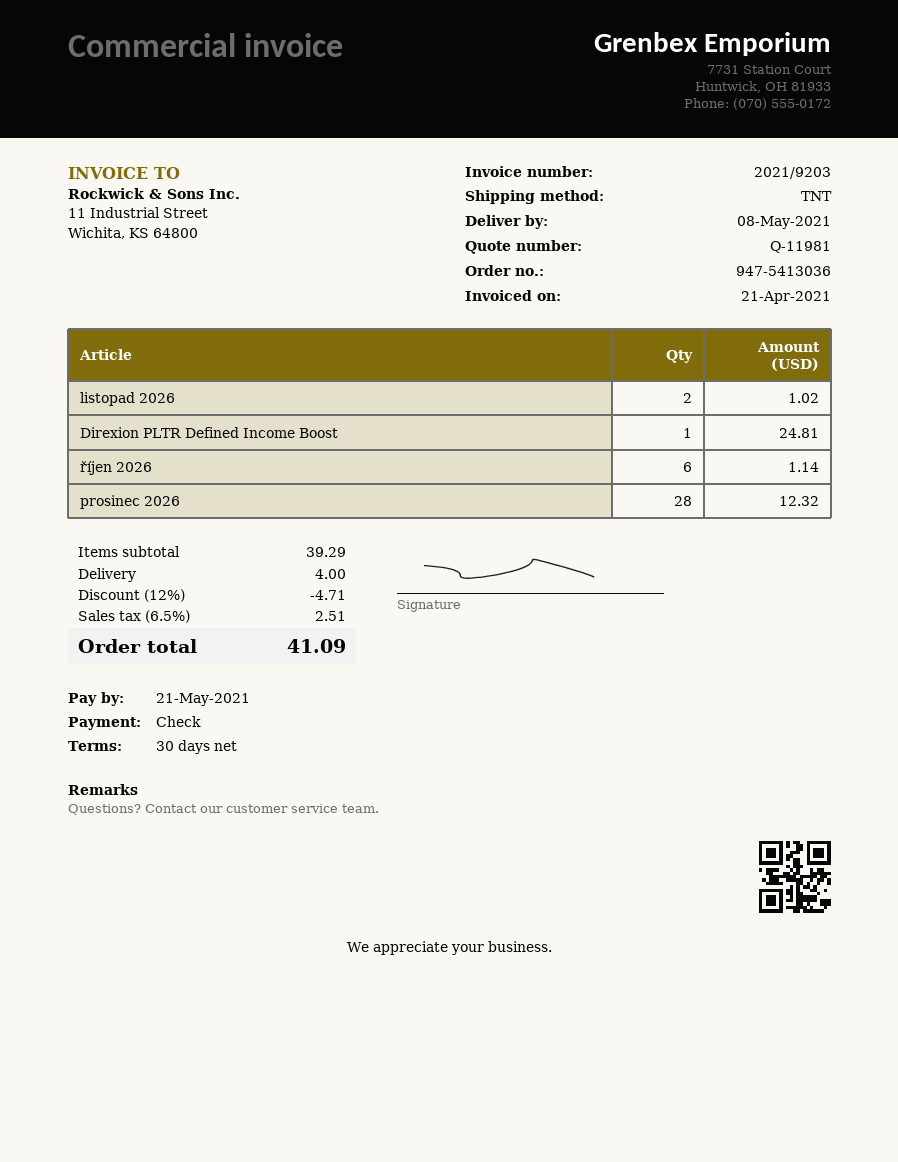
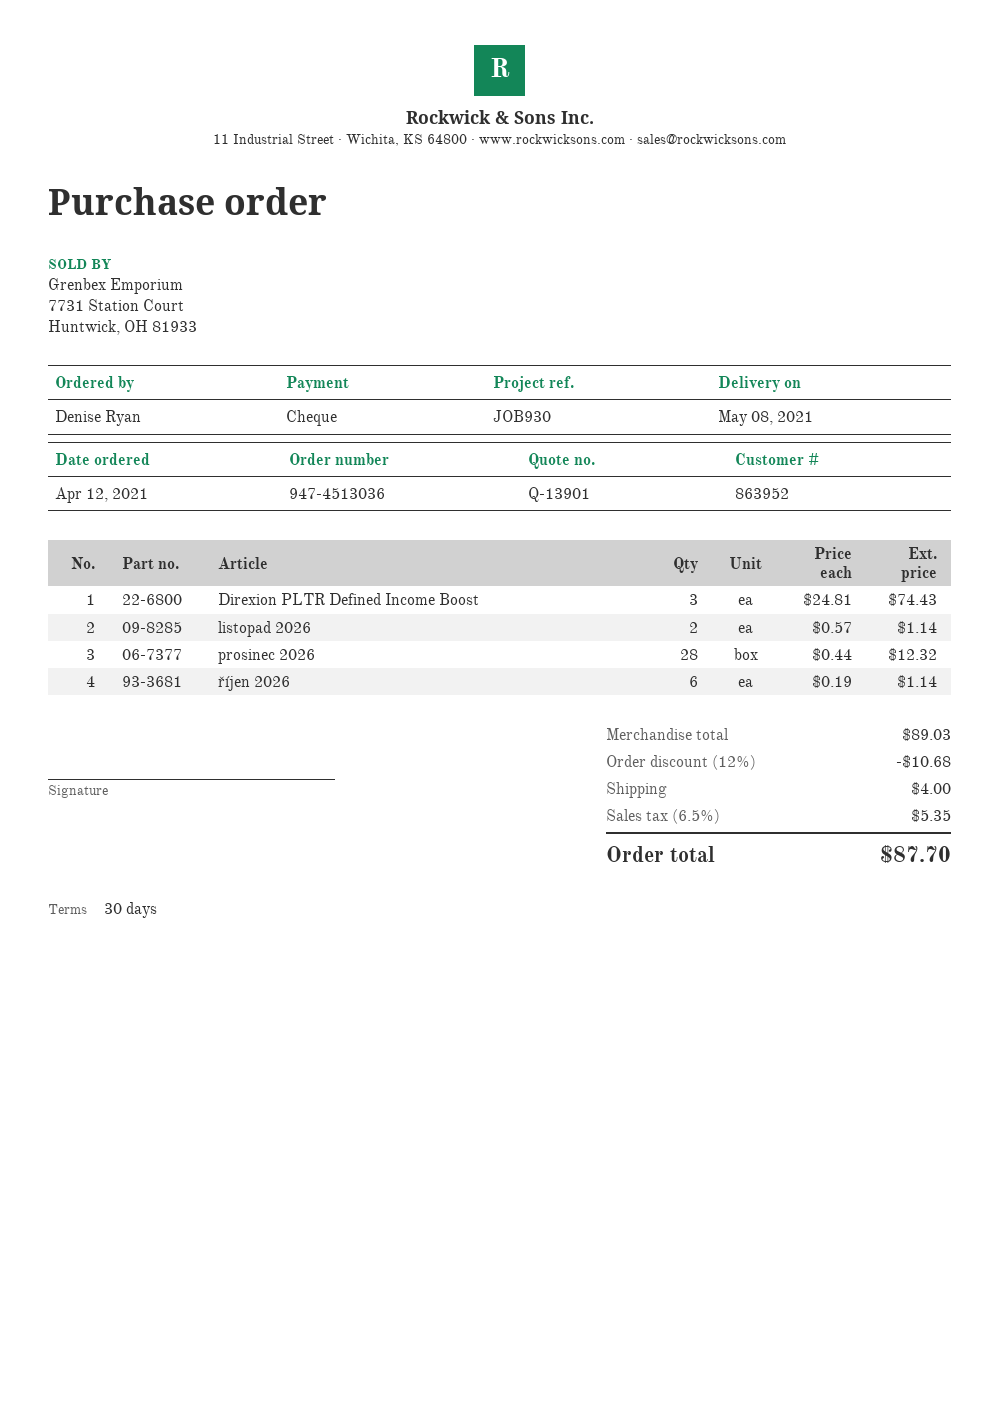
quote number: Q-11981 -> Q-13901
order number: 947-5413036 -> 947-4513036
listopad 2026: 2 for 1.02 -> 2 for 1.14
Direxion PLTR Defined Income Boost: 1 for 24.81 -> 3 for 74.43
subtotal: 39.29 -> 89.03
discount: 12% = 4.71 -> 12% = 10.68
tax: 6.5% = 2.51 -> 6.5% = 5.35
total: 41.09 -> 87.70

